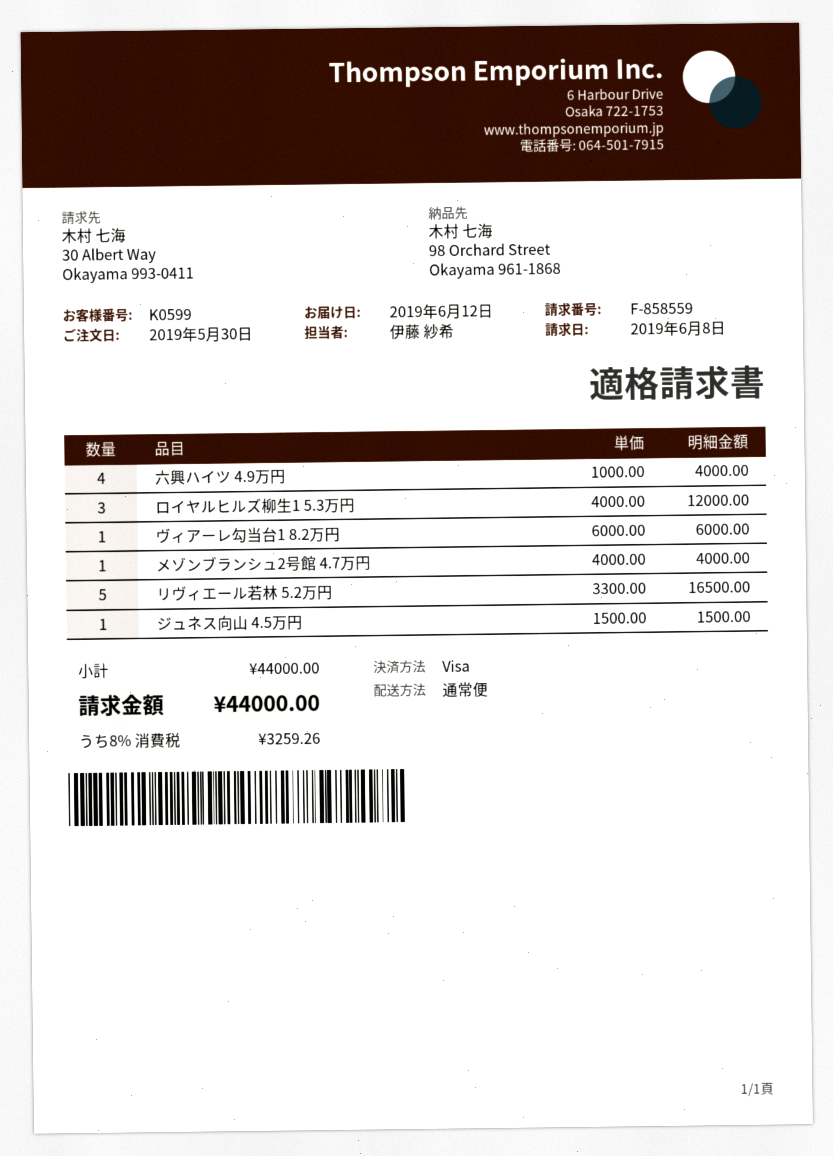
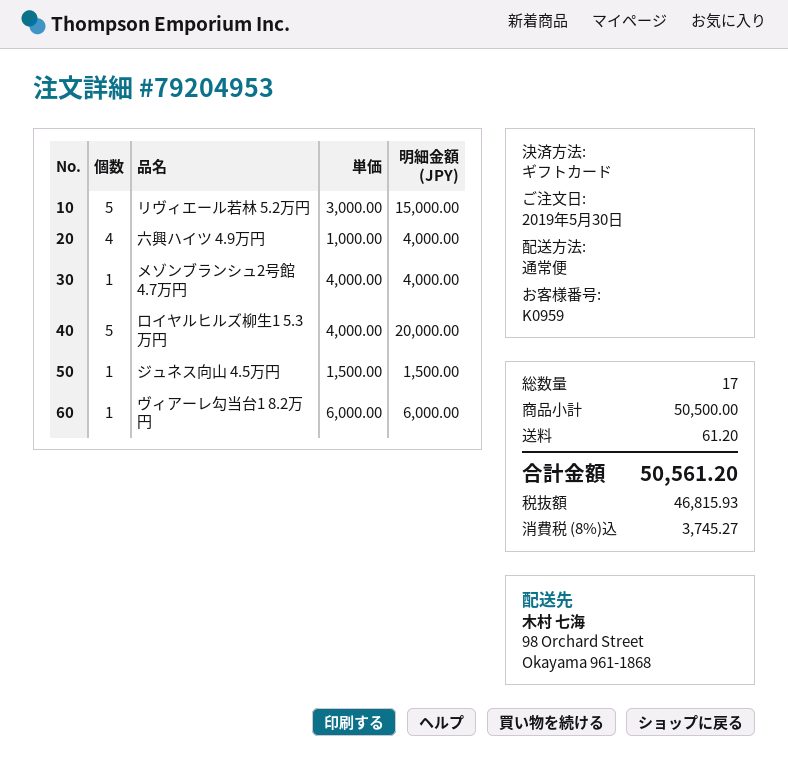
customer number: K0599 -> K0959
payment method: Visa -> gift card
ロイヤルヒルズ柳生1 5.3万円: 3 x 4000.00 = 12000.00 -> 5 x 4000.00 = 20000.00
リヴィエール若林 5.2万円: 5 x 3300.00 = 16500.00 -> 5 x 3000.00 = 15000.00
subtotal: 44000.00 -> 50500.00
shipping: none -> 61.20
tax: 8% = 3259.26 -> 8% = 3745.27
total: 44000.00 -> 50561.20

